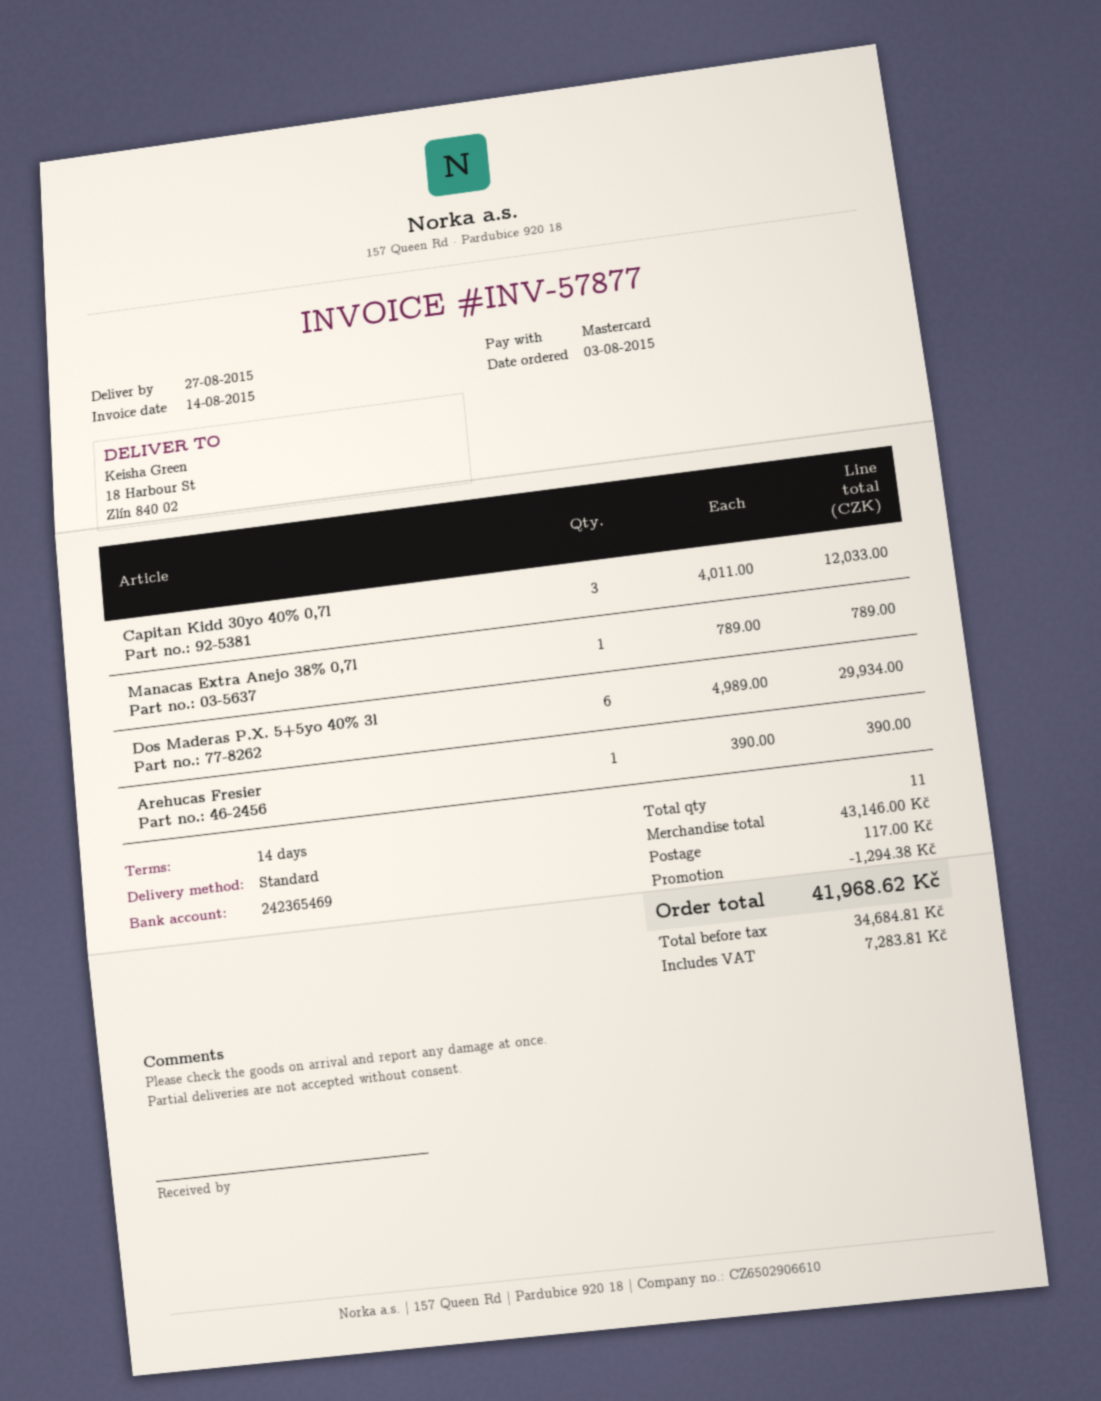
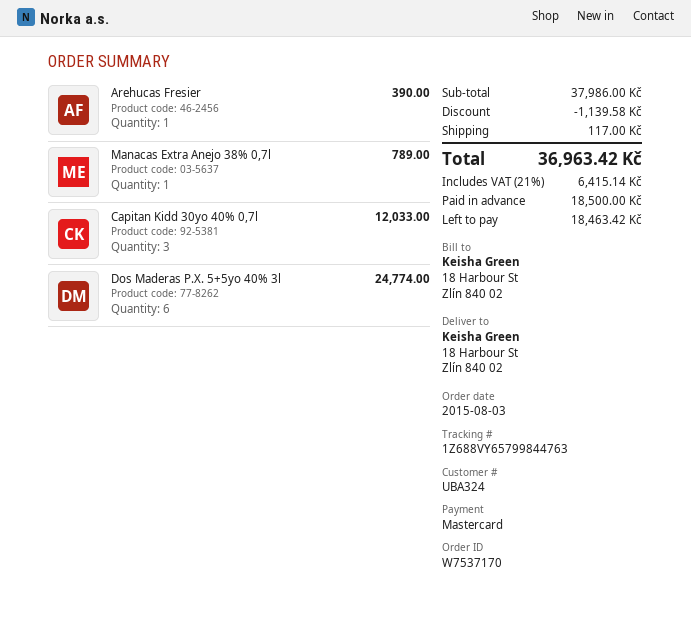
Dos Maderas P.X. 5+5yo 40% 3l: 6 for 29934.00 -> 6 for 24774.00
subtotal: 43146.00 -> 37986.00
discount: 1294.38 -> 1139.58
tax: 7283.81 -> 6415.14
total: 41968.62 -> 36963.42

